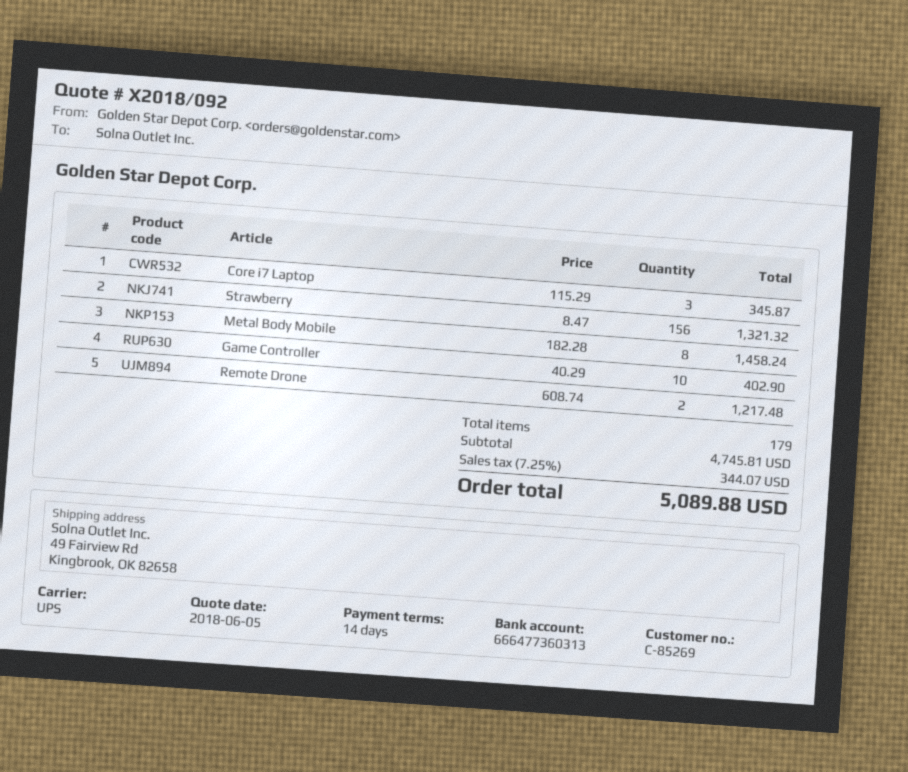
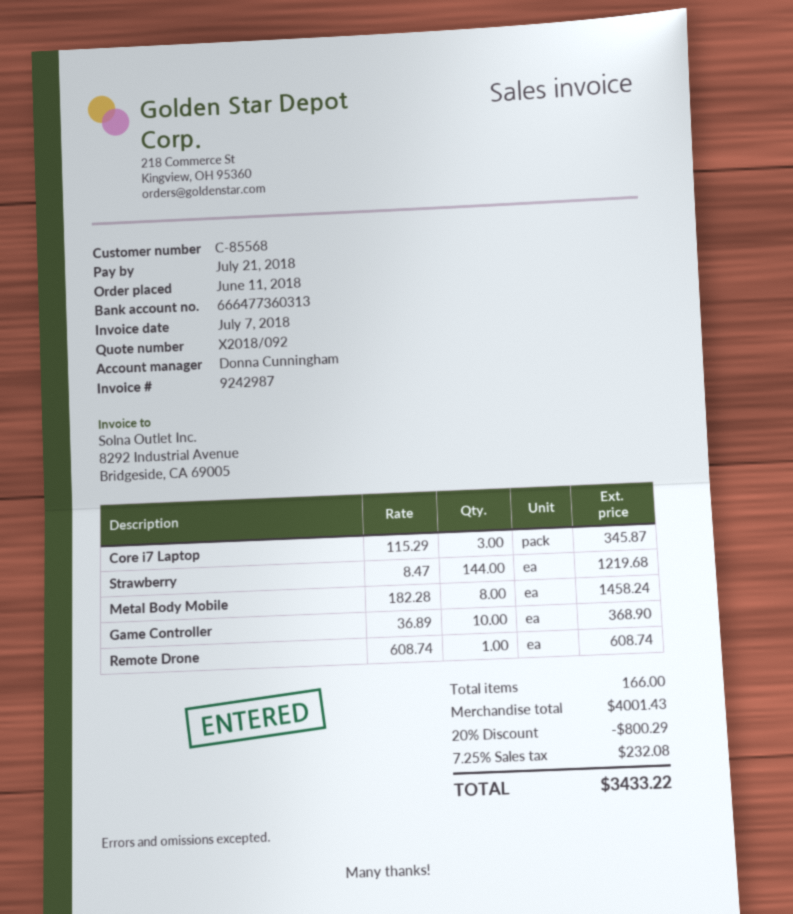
customer number: C-85269 -> C-85568
Strawberry: 156 x 8.47 = 1321.32 -> 144 x 8.47 = 1219.68
Game Controller: 10 x 40.29 = 402.90 -> 10 x 36.89 = 368.90
Remote Drone: 2 x 608.74 = 1217.48 -> 1 x 608.74 = 608.74
total quantity: 179 -> 166
subtotal: 4745.81 -> 4001.43
discount: none -> 20% = 800.29
tax: 7.25% = 344.07 -> 7.25% = 232.08
total: 5089.88 -> 3433.22

